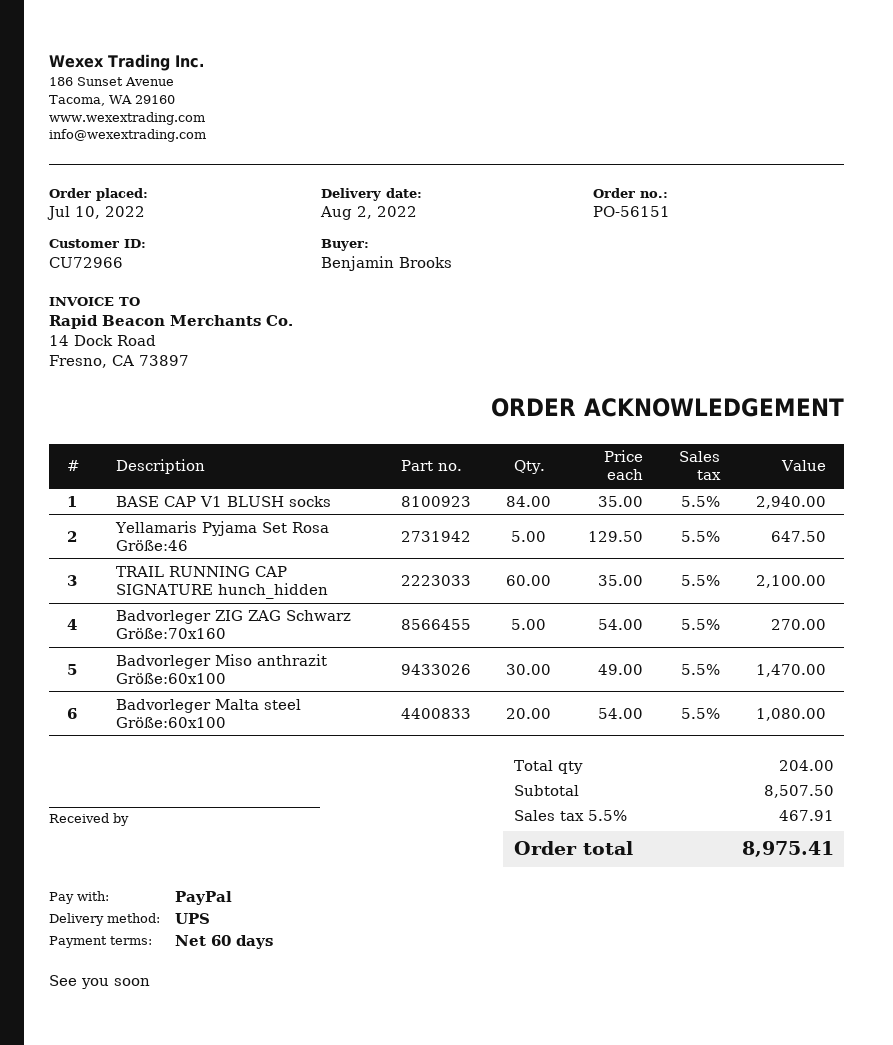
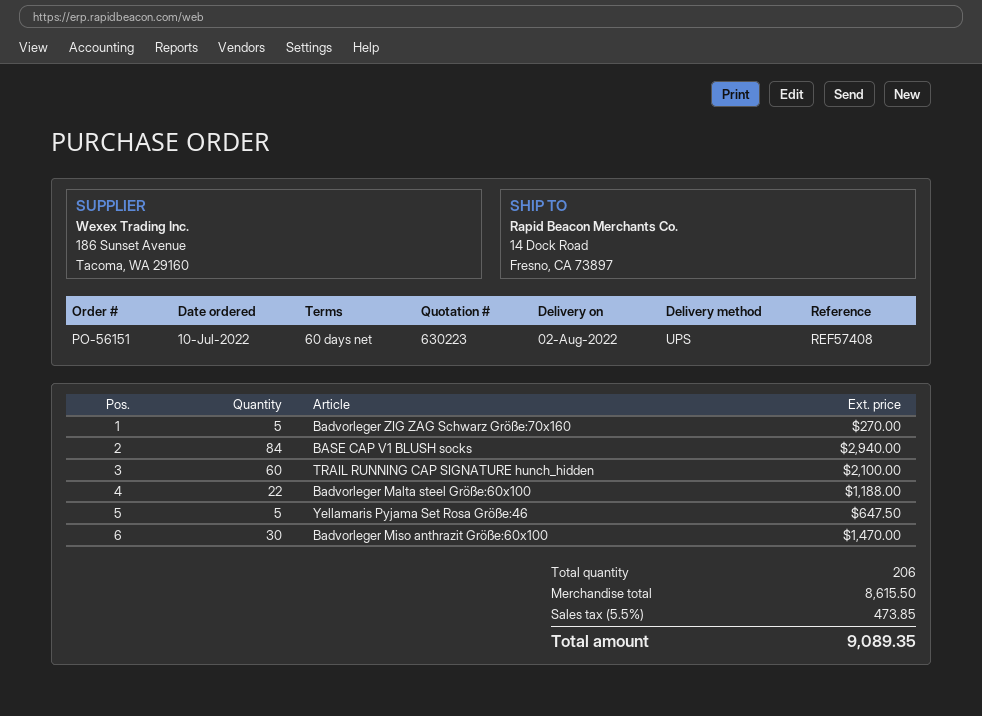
Badvorleger Malta steel Größe:60x100: 20 for 1080.00 -> 22 for 1188.00
total quantity: 204 -> 206
subtotal: 8507.50 -> 8615.50
tax: 5.5% = 467.91 -> 5.5% = 473.85
total: 8975.41 -> 9089.35

